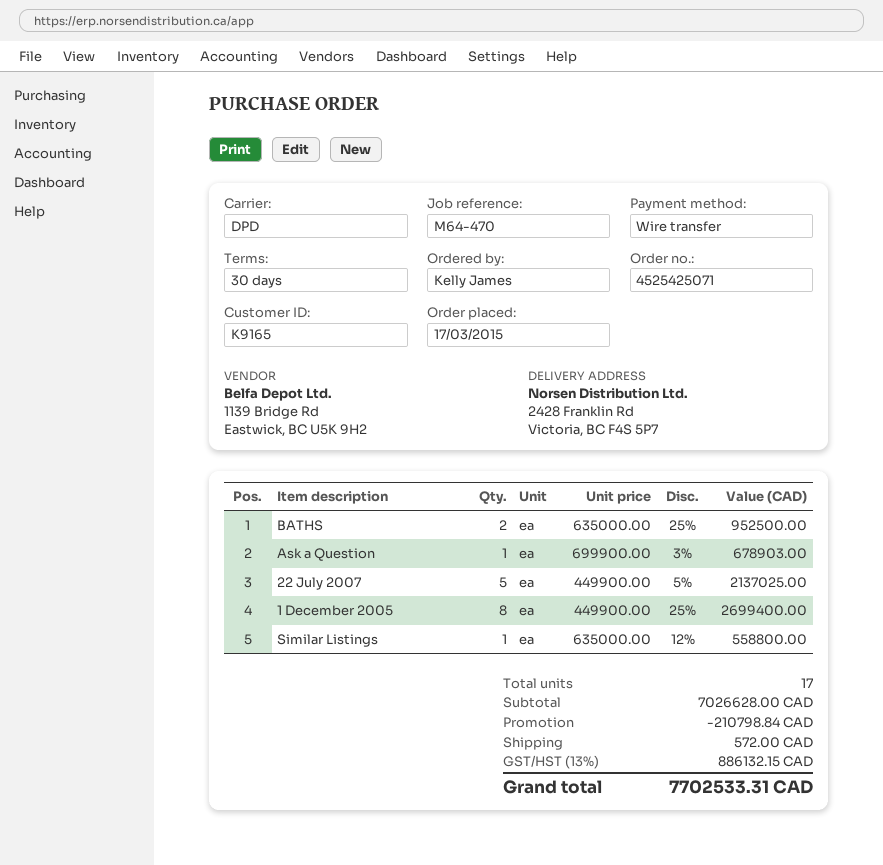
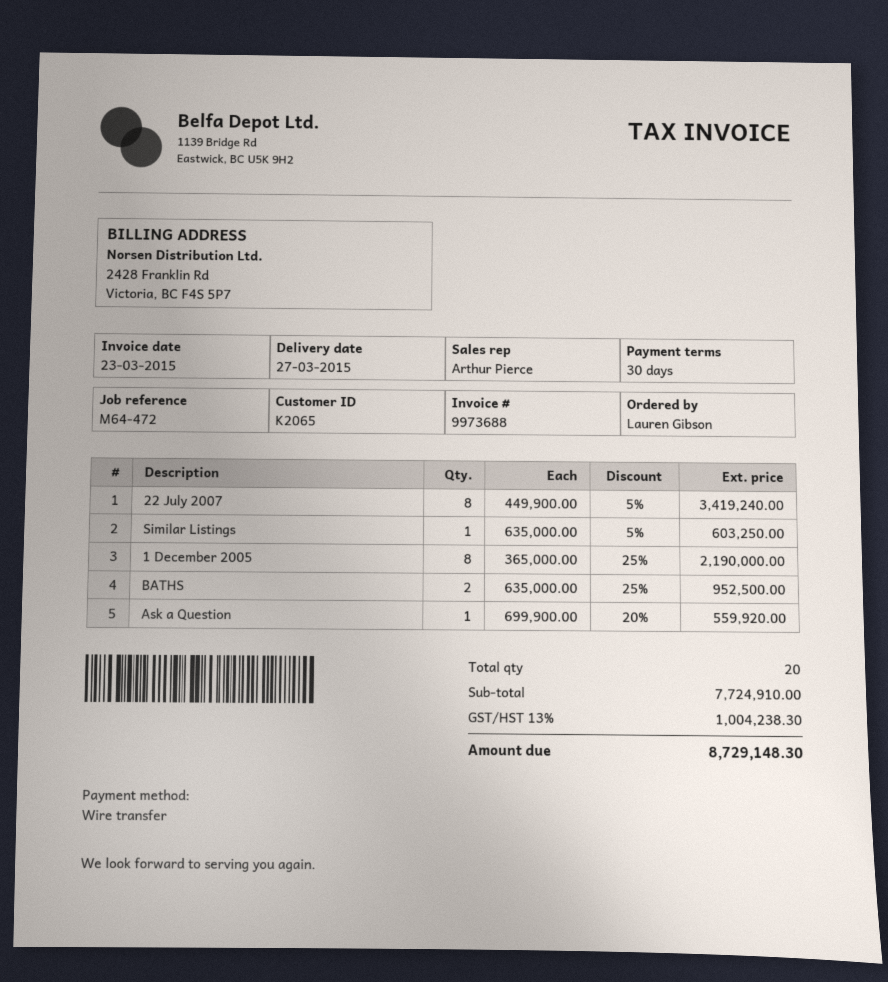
customer number: K9165 -> K2065
reference: M64-470 -> M64-472
ordered by: Kelly James -> Lauren Gibson
Ask a Question: 1 x 699900.00 - 3% = 678903.00 -> 1 x 699900.00 - 20% = 559920.00
22 July 2007: 5 x 449900.00 - 5% = 2137025.00 -> 8 x 449900.00 - 5% = 3419240.00
1 December 2005: 8 x 449900.00 - 25% = 2699400.00 -> 8 x 365000.00 - 25% = 2190000.00
Similar Listings: 1 x 635000.00 - 12% = 558800.00 -> 1 x 635000.00 - 5% = 603250.00
total quantity: 17 -> 20
subtotal: 7026628.00 -> 7724910.00
discount: 210798.84 -> none
shipping: 572.00 -> none
tax: 13% = 886132.15 -> 13% = 1004238.30
total: 7702533.31 -> 8729148.30

